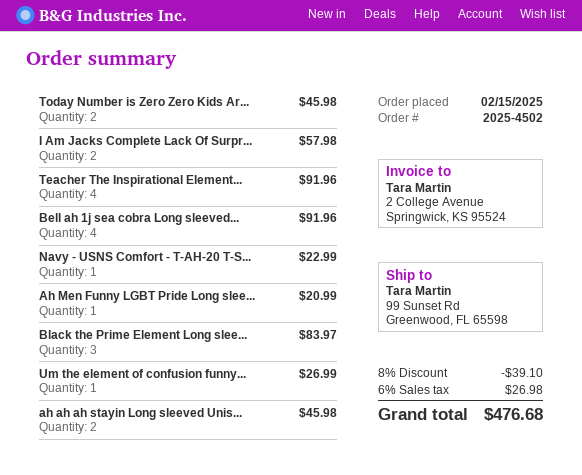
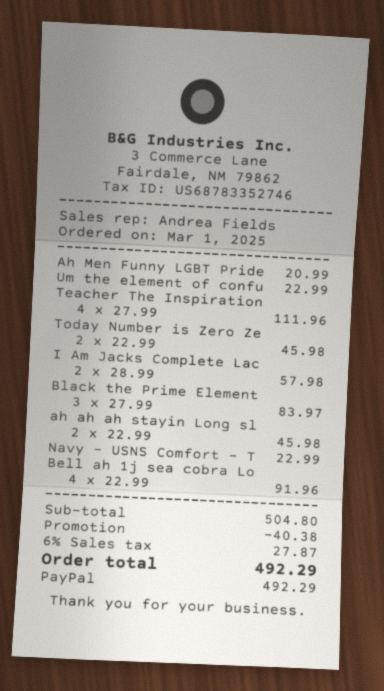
order date: 2025-02-15 -> 2025-03-01
Teacher The Inspirational Element...: 4 for 91.96 -> 4 for 111.96
Um the element of confusion funny...: 1 for 26.99 -> 1 for 22.99
discount: 39.10 -> 40.38
tax: 6% = 26.98 -> 6% = 27.87
total: 476.68 -> 492.29

